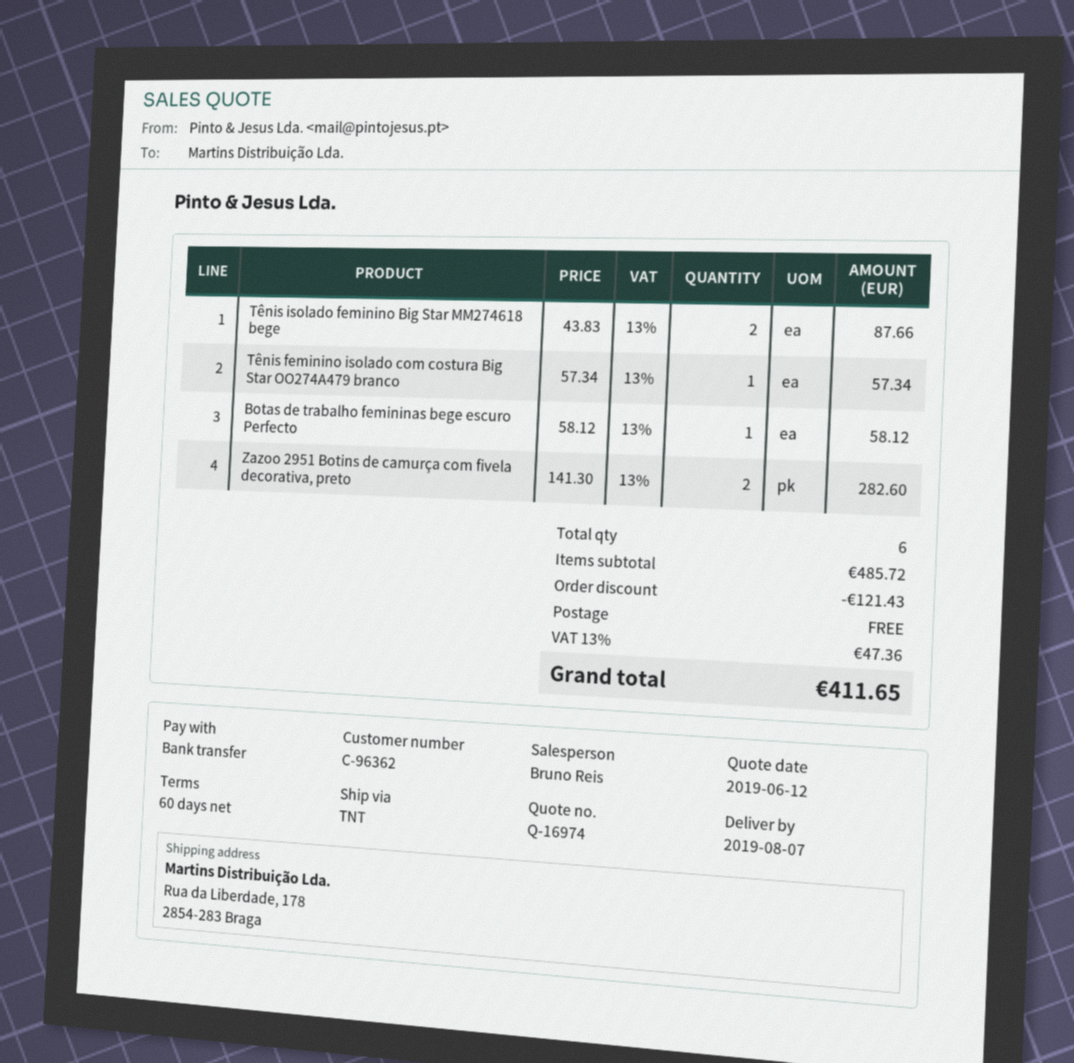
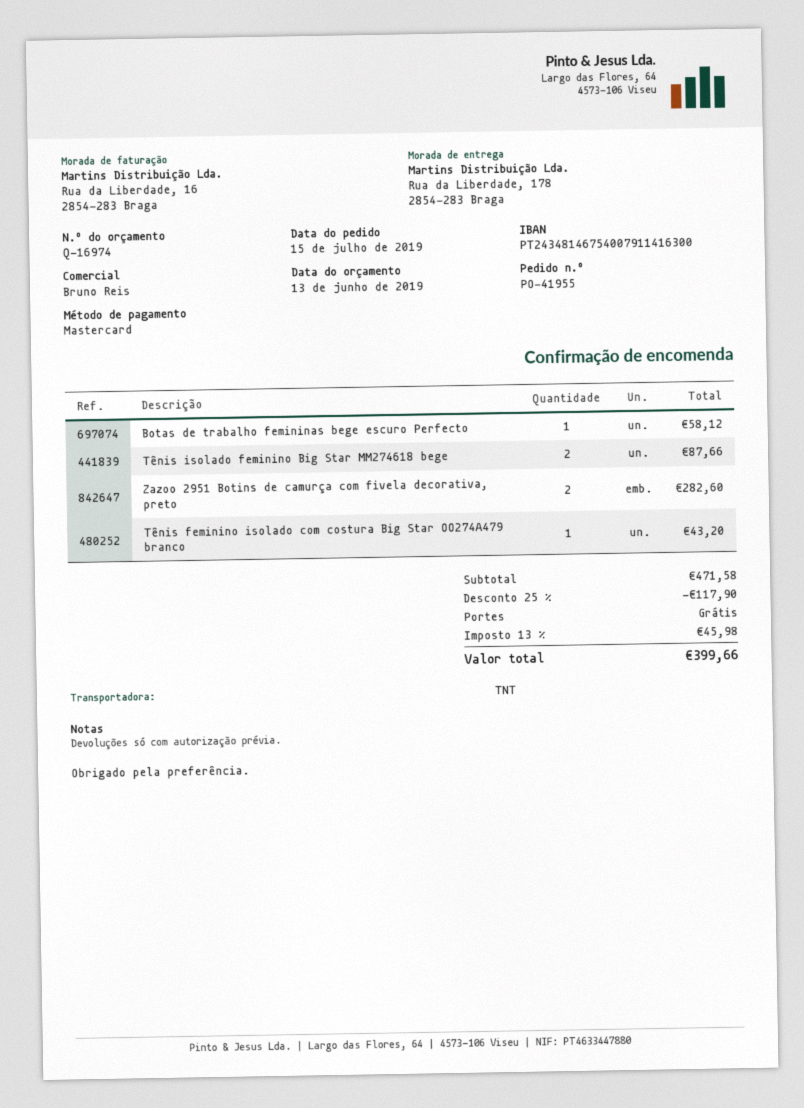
quote date: 2019-06-12 -> 2019-06-13
payment method: bank transfer -> Mastercard
Tênis feminino isolado com costura Big Star OO274A479 branco: 1 for 57.34 -> 1 for 43.20
subtotal: 485.72 -> 471.58
discount: 121.43 -> 117.90
tax: 13% = 47.36 -> 13% = 45.98
total: 411.65 -> 399.66

